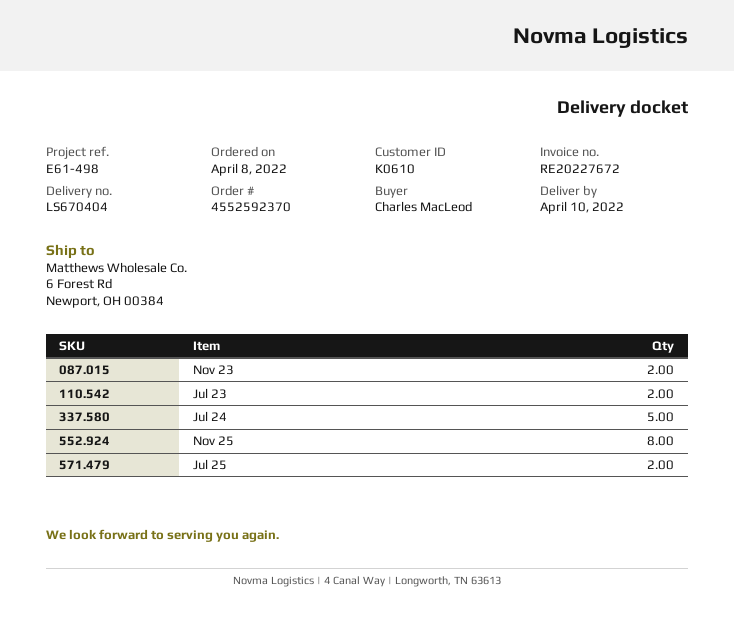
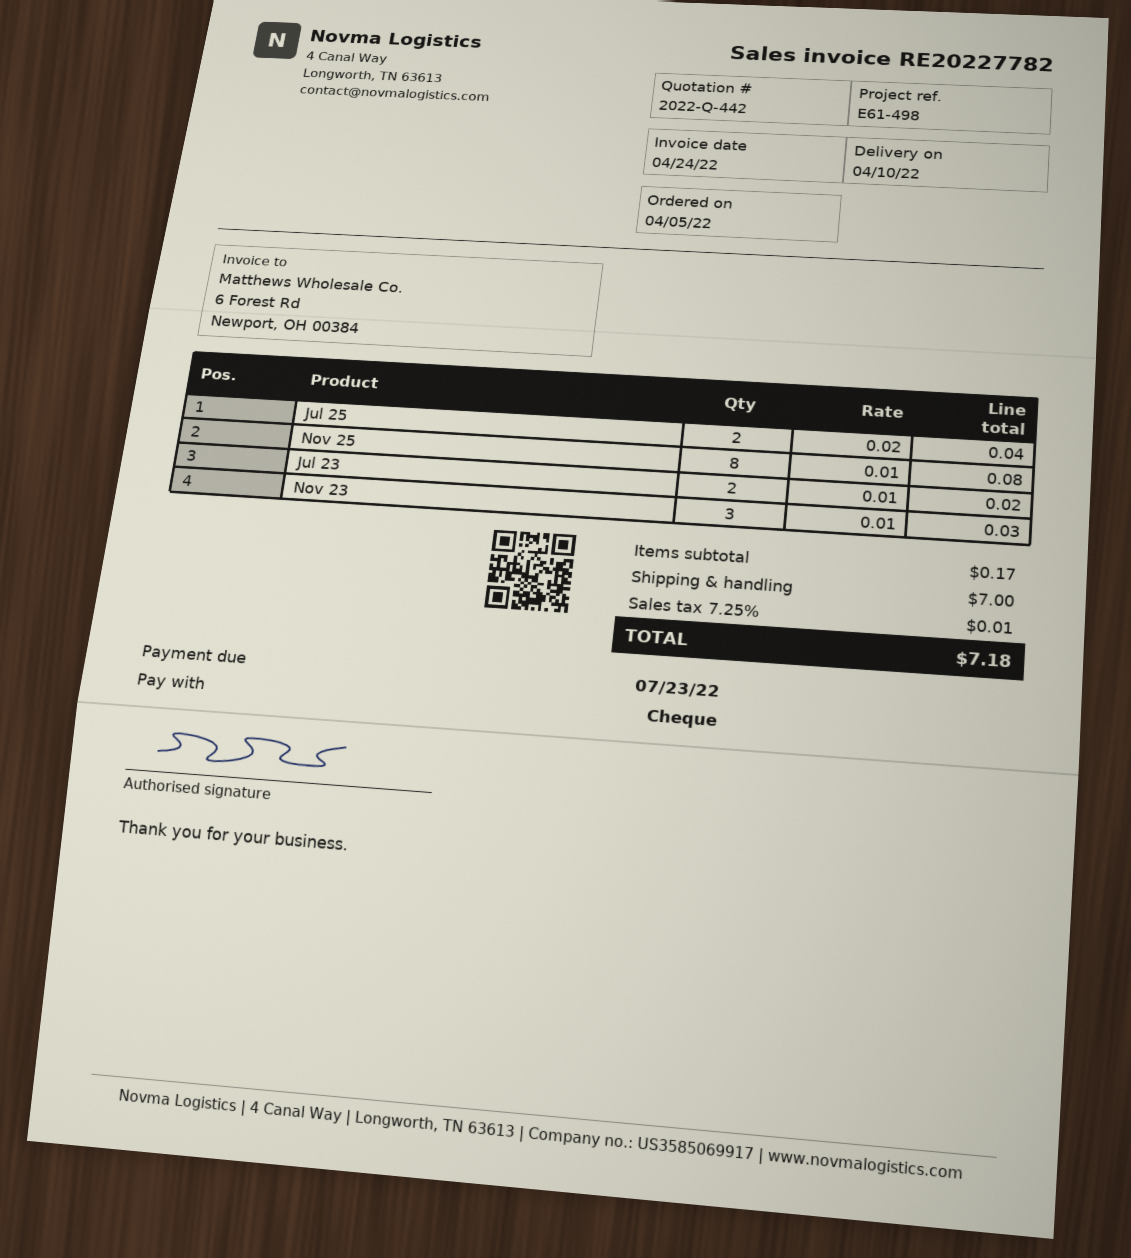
order date: 2022-04-08 -> 2022-04-05
invoice number: RE20227672 -> RE20227782
Nov 23: 2 -> 3
Jul 24: 5 -> none

